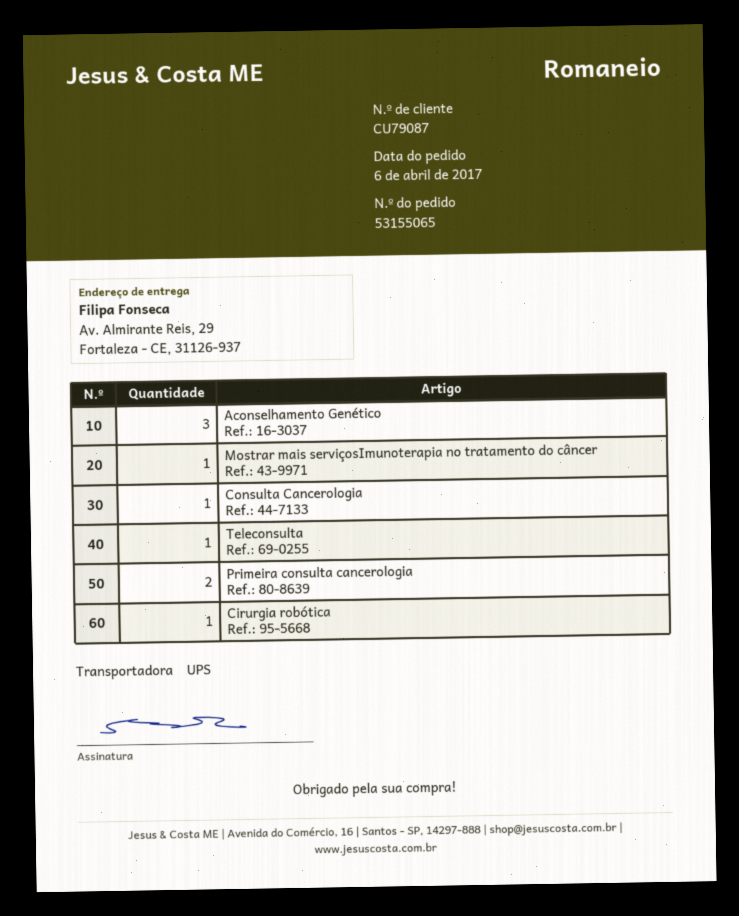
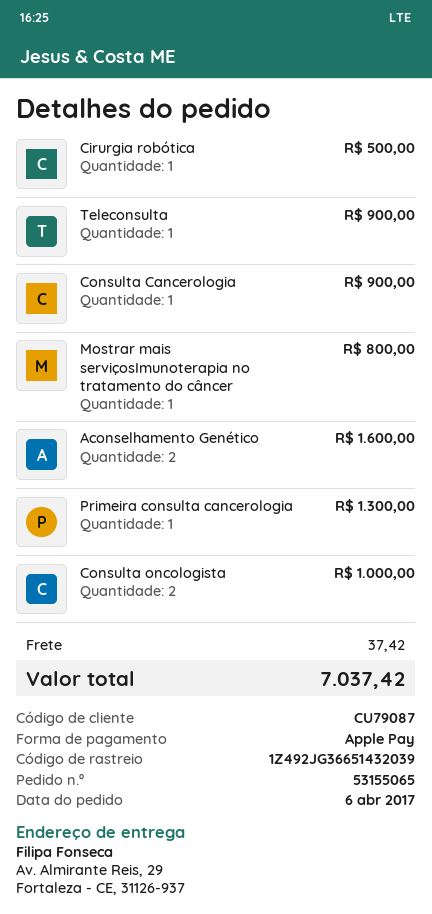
Aconselhamento Genético: 3 -> 2
Primeira consulta cancerologia: 2 -> 1
Consulta oncologista: none -> 2

